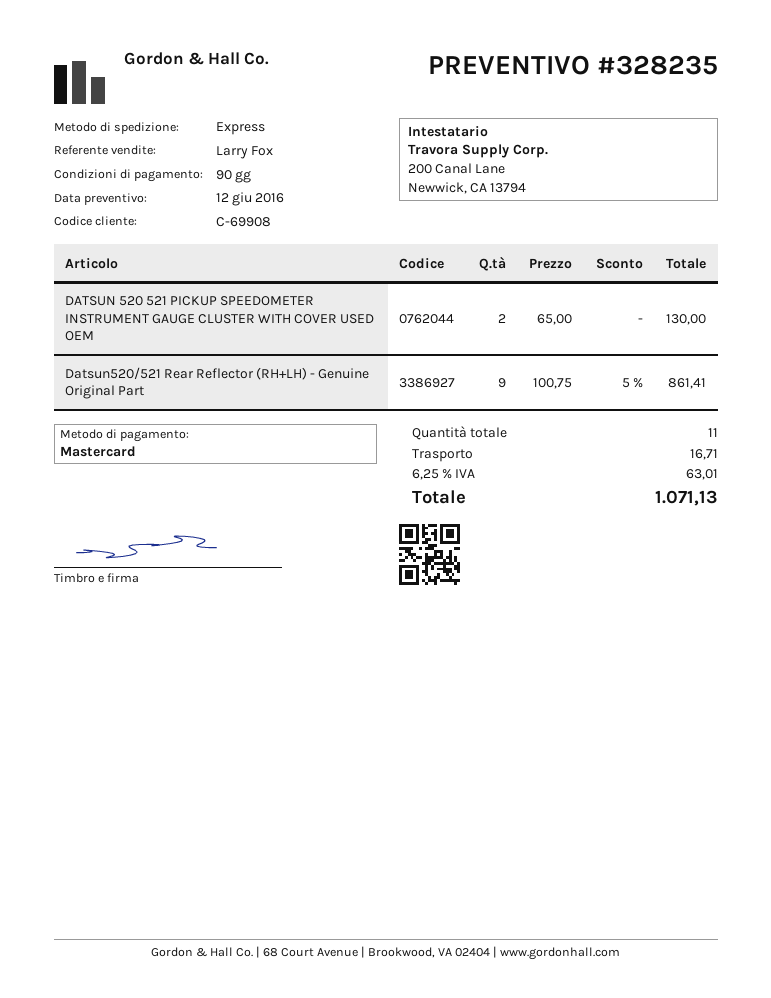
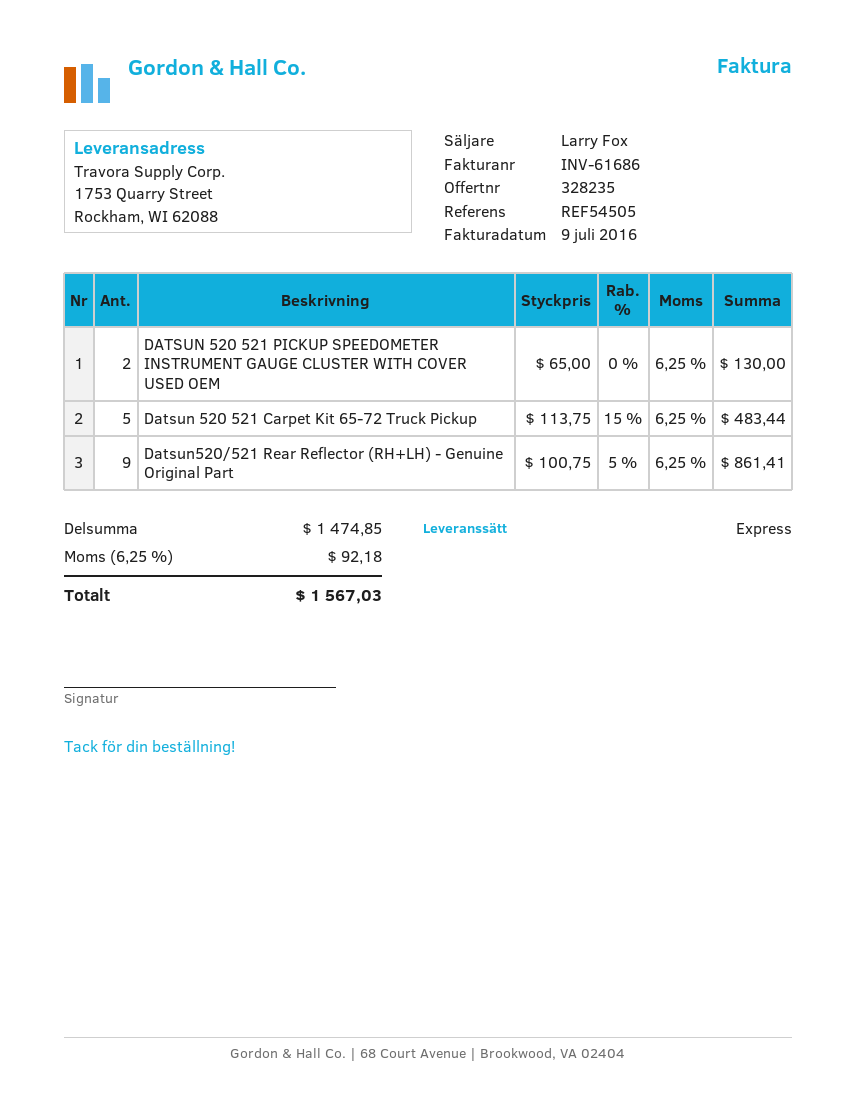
Datsun 520 521 Carpet Kit 65-72 Truck Pickup: none -> 5 x 113.75 - 15% = 483.44
shipping: 16.71 -> none
tax: 6.25% = 63.01 -> 6.25% = 92.18
total: 1071.13 -> 1567.03

